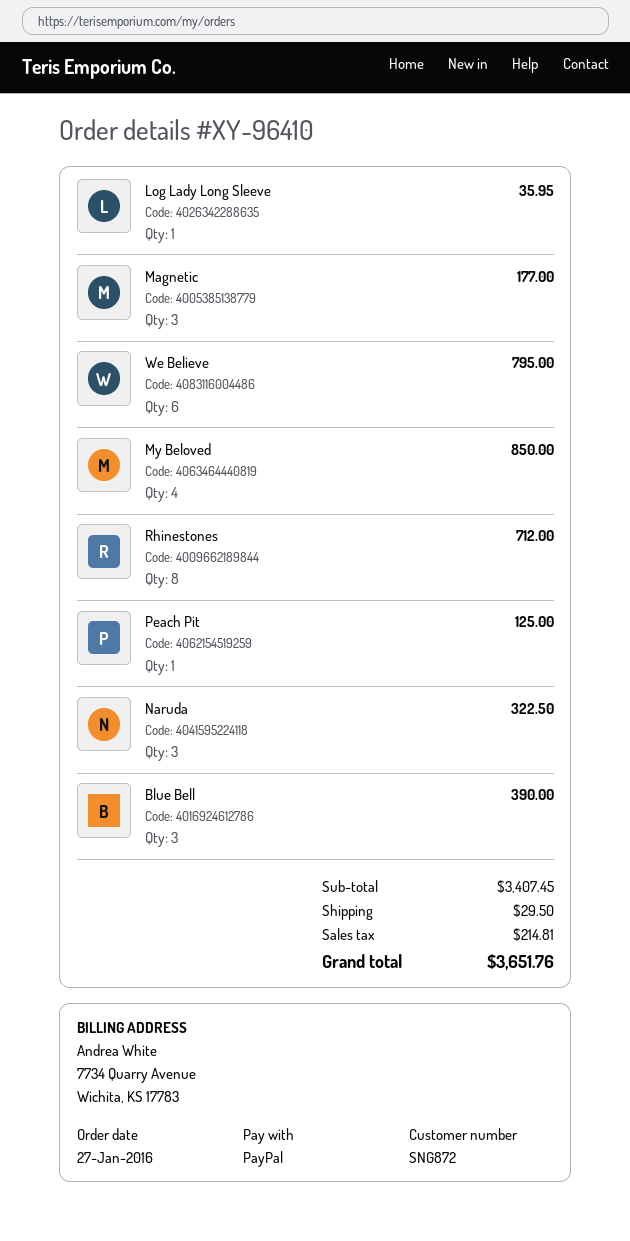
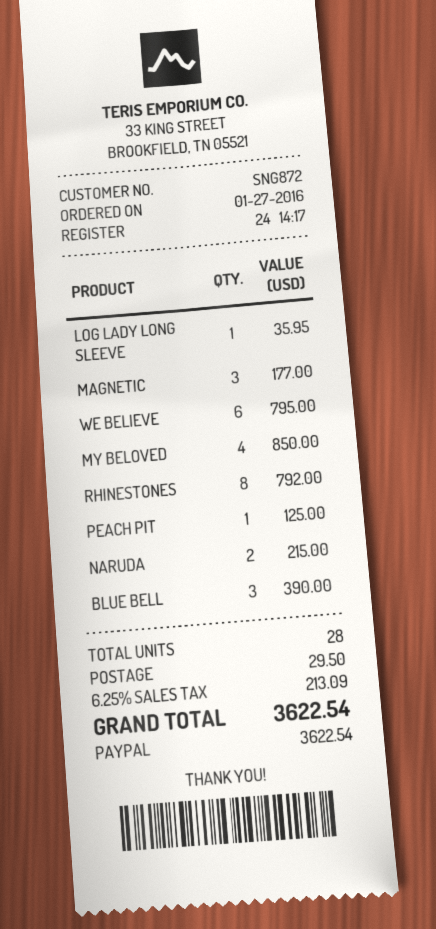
Rhinestones: 8 for 712.00 -> 8 for 792.00
Naruda: 3 for 322.50 -> 2 for 215.00
tax: 214.81 -> 213.09
total: 3651.76 -> 3622.54

